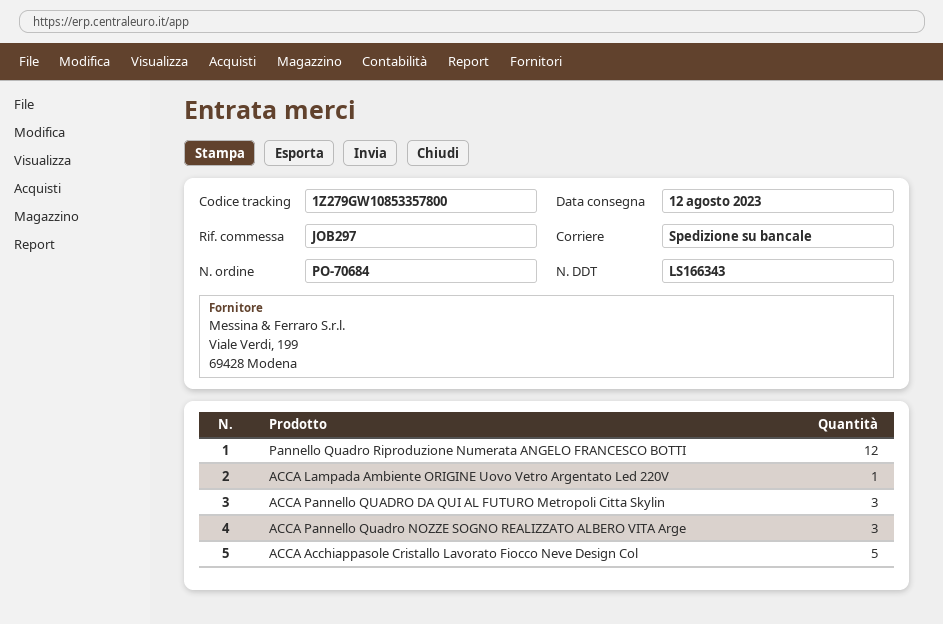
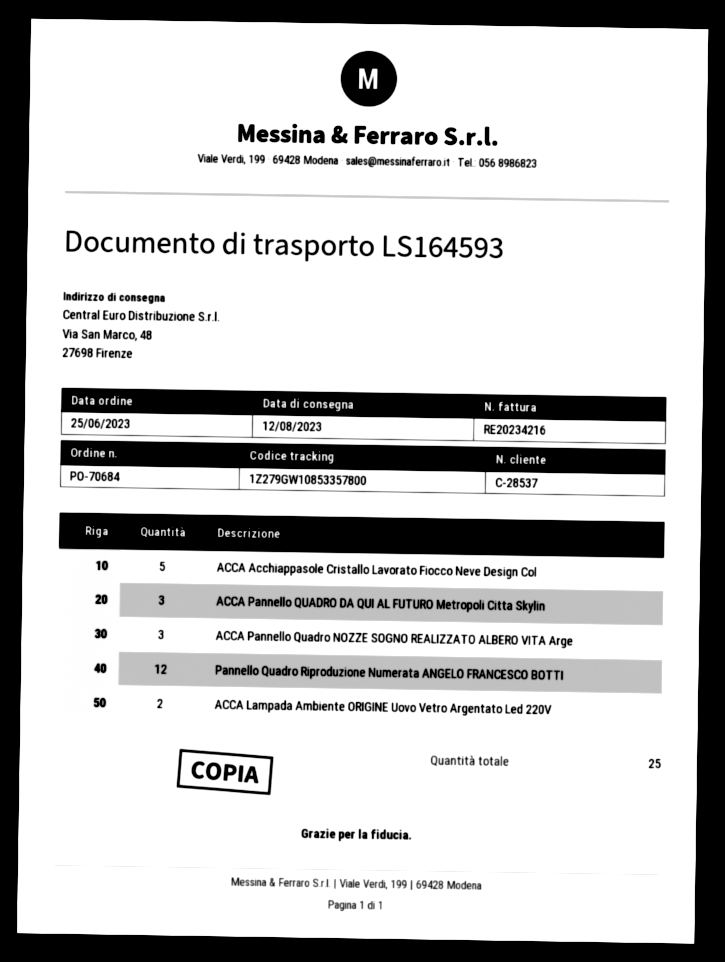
delivery note number: LS166343 -> LS164593
ACCA Lampada Ambiente ORIGINE Uovo Vetro Argentato Led 220V: 1 -> 2

